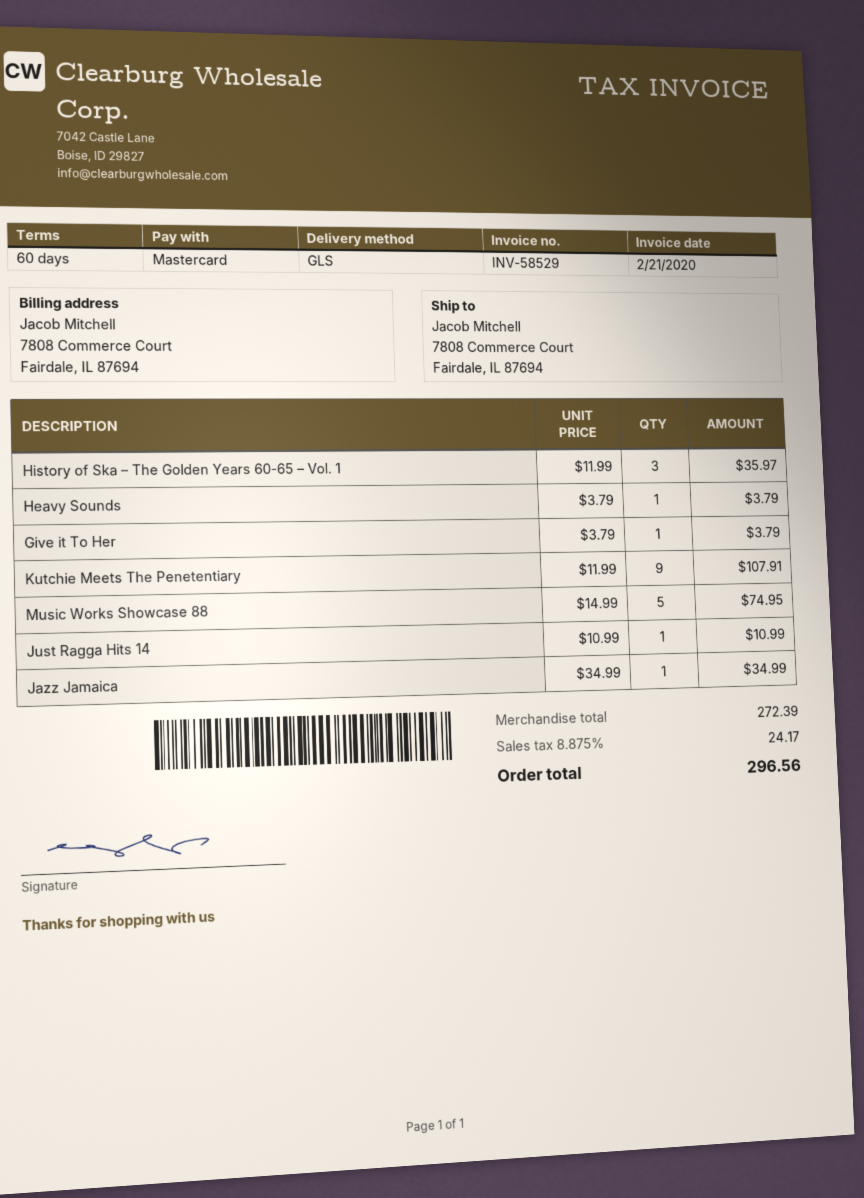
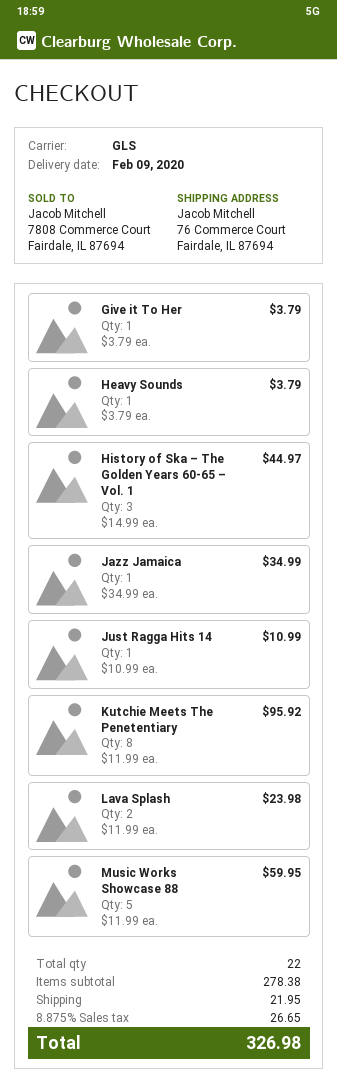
ship to: 7808 Commerce Court, Fairdale, IL 87694 -> 76 Commerce Court, Fairdale, IL 87694
History of Ska – The Golden Years 60-65 – Vol. 1: 3 x 11.99 = 35.97 -> 3 x 14.99 = 44.97
Kutchie Meets The Penetentiary: 9 x 11.99 = 107.91 -> 8 x 11.99 = 95.92
Music Works Showcase 88: 5 x 14.99 = 74.95 -> 5 x 11.99 = 59.95
Lava Splash: none -> 2 x 11.99 = 23.98
subtotal: 272.39 -> 278.38
shipping: none -> 21.95
tax: 8.875% = 24.17 -> 8.875% = 26.65
total: 296.56 -> 326.98

